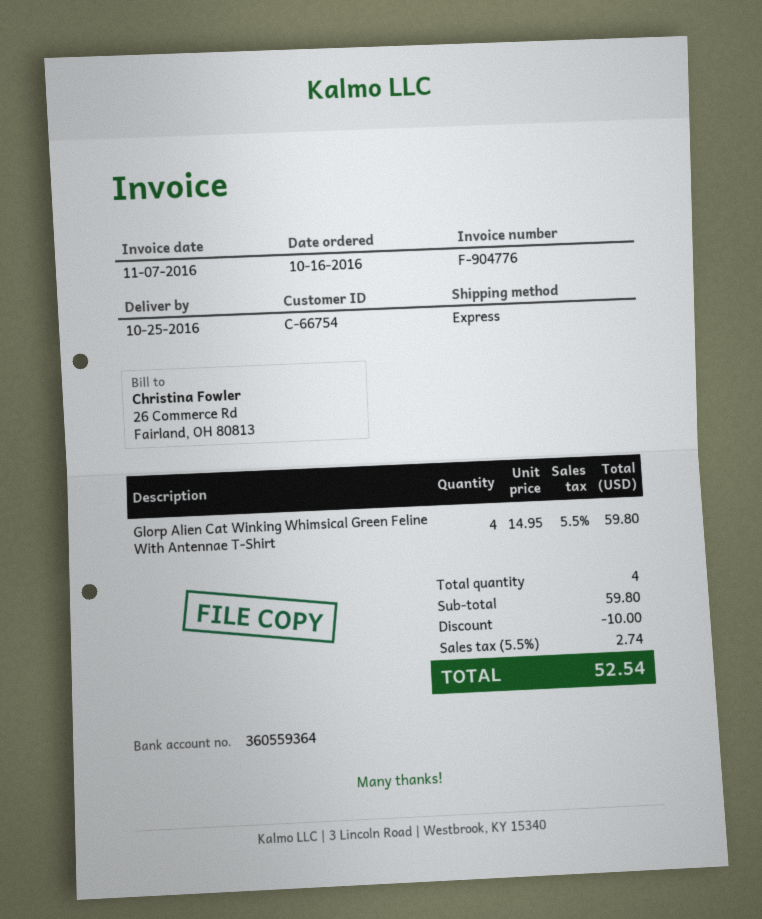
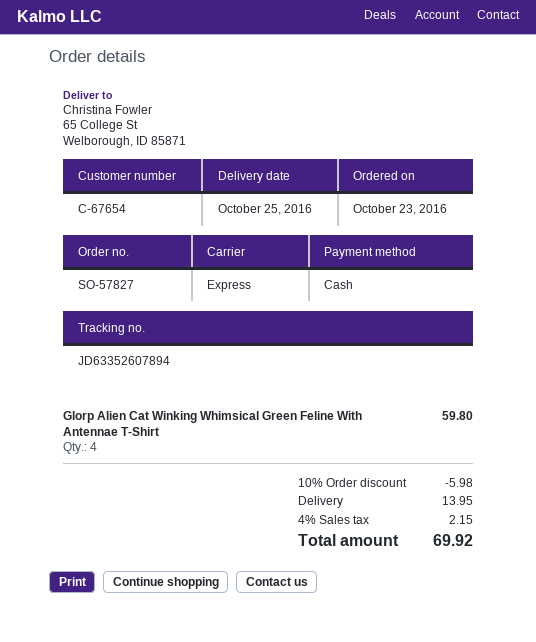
order date: 2016-10-16 -> 2016-10-23
customer number: C-66754 -> C-67654
discount: 10.00 -> 5.98
shipping: none -> 13.95
tax: 5.5% = 2.74 -> 4% = 2.15
total: 52.54 -> 69.92

